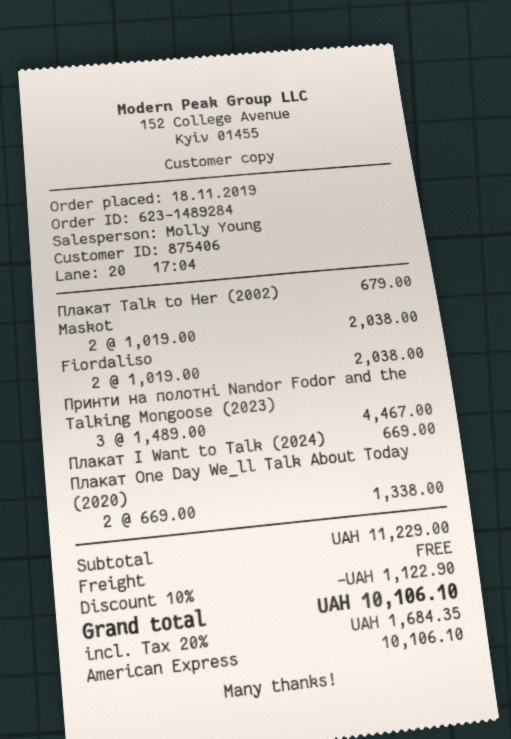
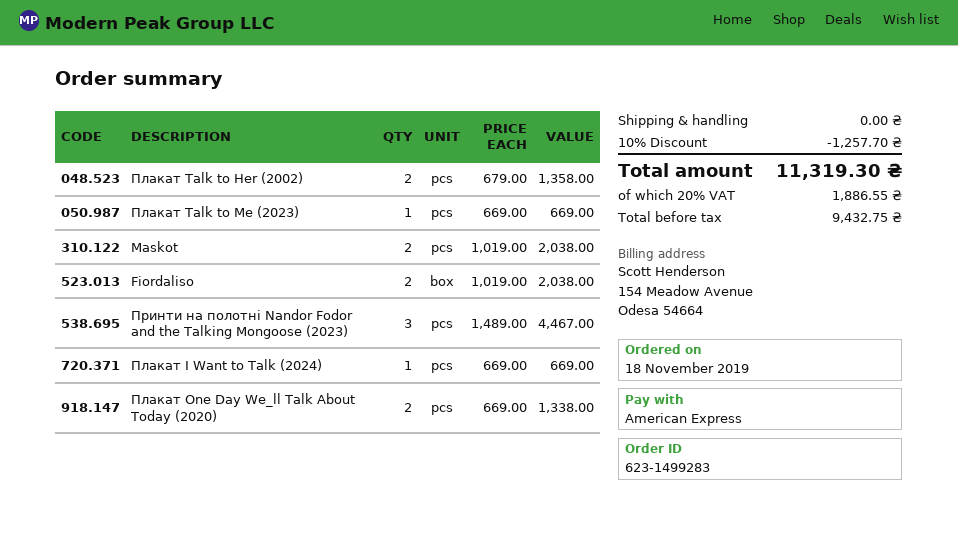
order number: 623-1489284 -> 623-1499283
Плакат Talk to Her (2002): 1 x 679.00 = 679.00 -> 2 x 679.00 = 1358.00
Плакат Talk to Me (2023): none -> 1 x 669.00 = 669.00
discount: 10% = 1122.90 -> 10% = 1257.70
tax: 20% = 1684.35 -> 20% = 1886.55
total: 10106.10 -> 11319.30

